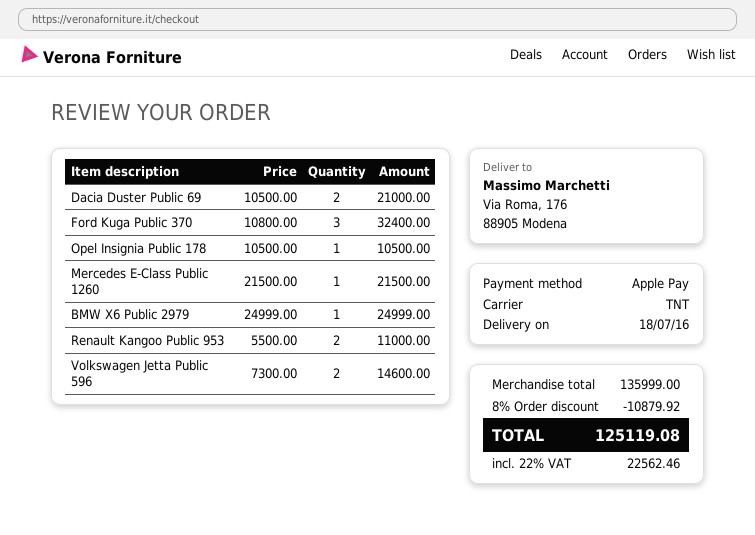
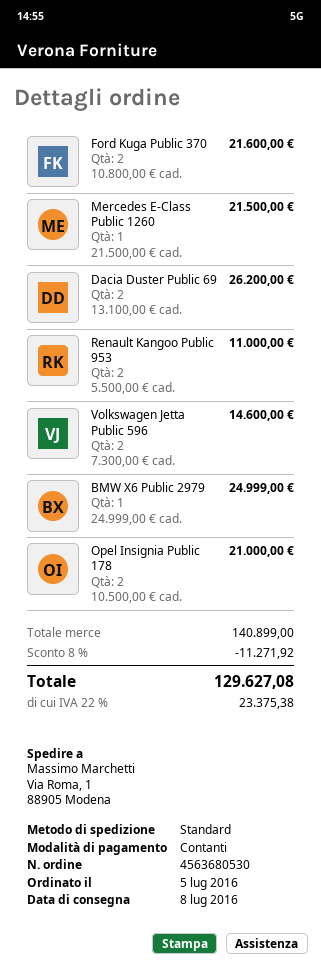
delivery date: 2016-07-18 -> 2016-07-08
payment method: Apple Pay -> cash
shipping method: TNT -> standard
ship to: Via Roma, 176, 88905 Modena -> Via Roma, 1, 88905 Modena
Dacia Duster Public 69: 2 x 10500.00 = 21000.00 -> 2 x 13100.00 = 26200.00
Ford Kuga Public 370: 3 x 10800.00 = 32400.00 -> 2 x 10800.00 = 21600.00
Opel Insignia Public 178: 1 x 10500.00 = 10500.00 -> 2 x 10500.00 = 21000.00
subtotal: 135999.00 -> 140899.00
discount: 8% = 10879.92 -> 8% = 11271.92
tax: 22% = 22562.46 -> 22% = 23375.38
total: 125119.08 -> 129627.08

